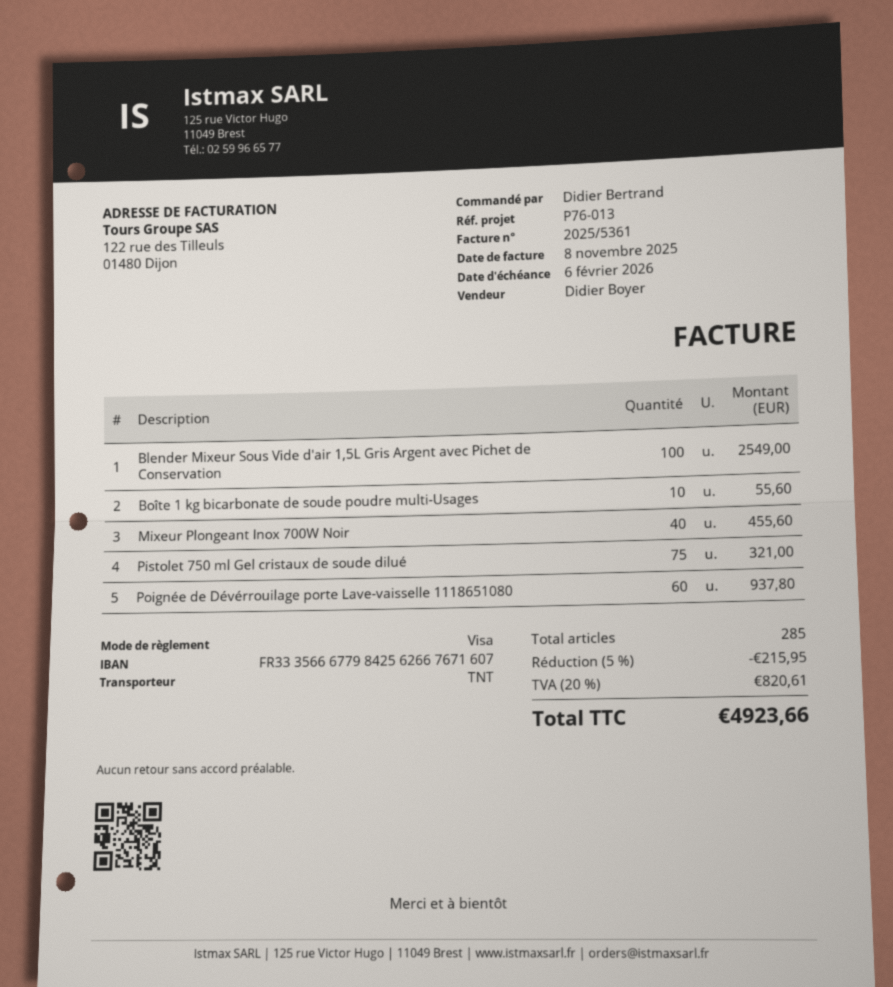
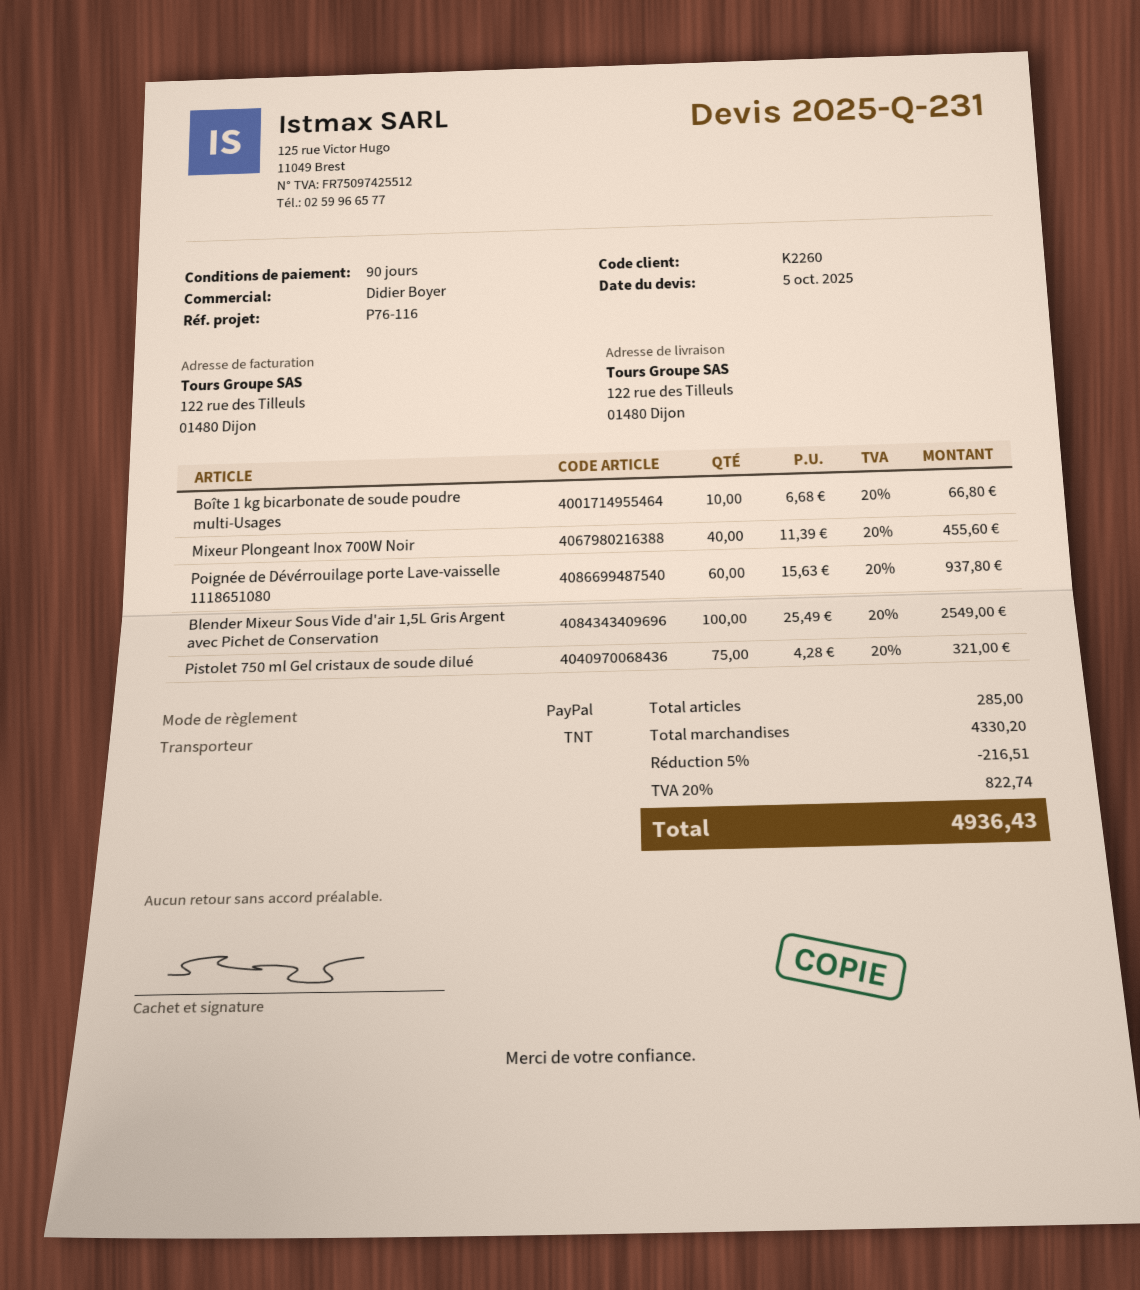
reference: P76-013 -> P76-116
payment method: Visa -> PayPal
Boîte 1 kg bicarbonate de soude poudre multi-Usages: 10 for 55.60 -> 10 for 66.80
discount: 5% = 215.95 -> 5% = 216.51
tax: 20% = 820.61 -> 20% = 822.74
total: 4923.66 -> 4936.43

